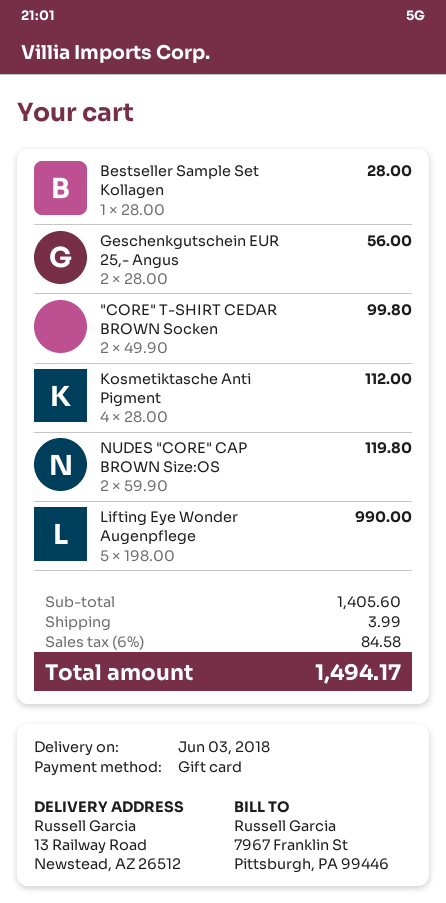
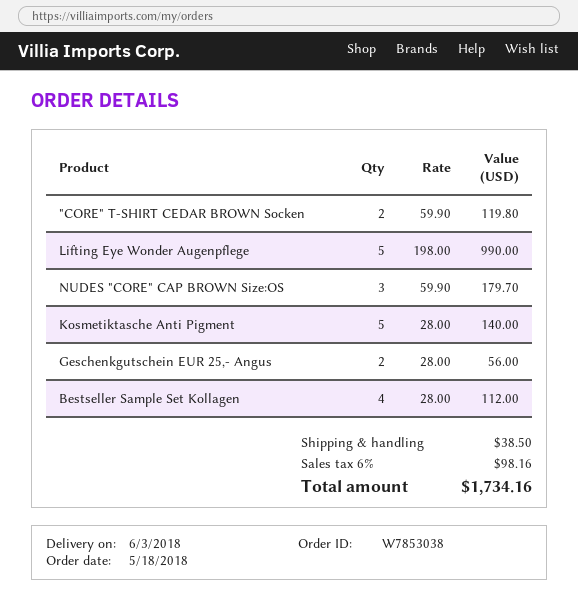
Bestseller Sample Set Kollagen: 1 x 28.00 = 28.00 -> 4 x 28.00 = 112.00
"CORE" T-SHIRT CEDAR BROWN Socken: 2 x 49.90 = 99.80 -> 2 x 59.90 = 119.80
Kosmetiktasche Anti Pigment: 4 x 28.00 = 112.00 -> 5 x 28.00 = 140.00
NUDES "CORE" CAP BROWN Size:OS: 2 x 59.90 = 119.80 -> 3 x 59.90 = 179.70
shipping: 3.99 -> 38.50
tax: 6% = 84.58 -> 6% = 98.16
total: 1494.17 -> 1734.16

